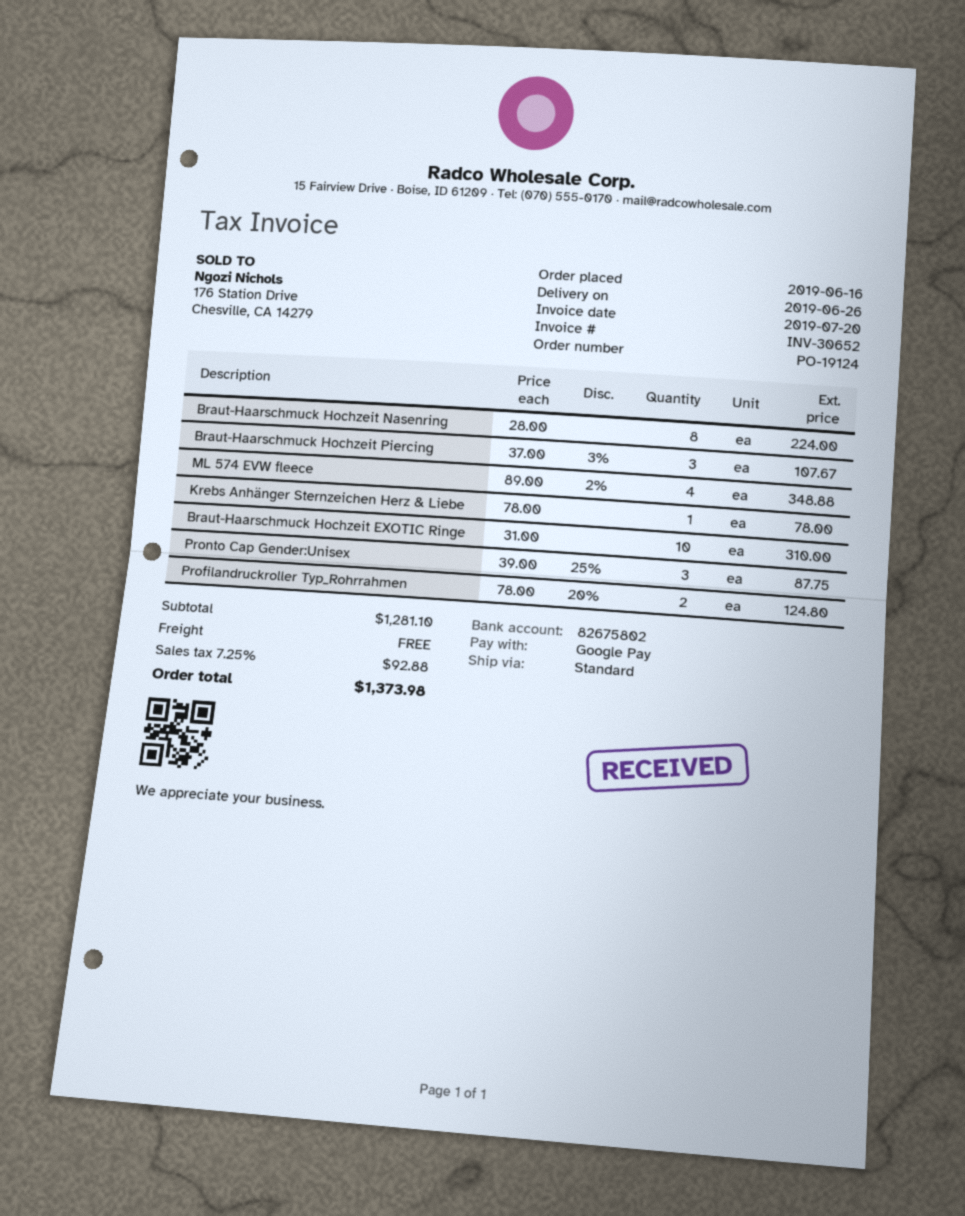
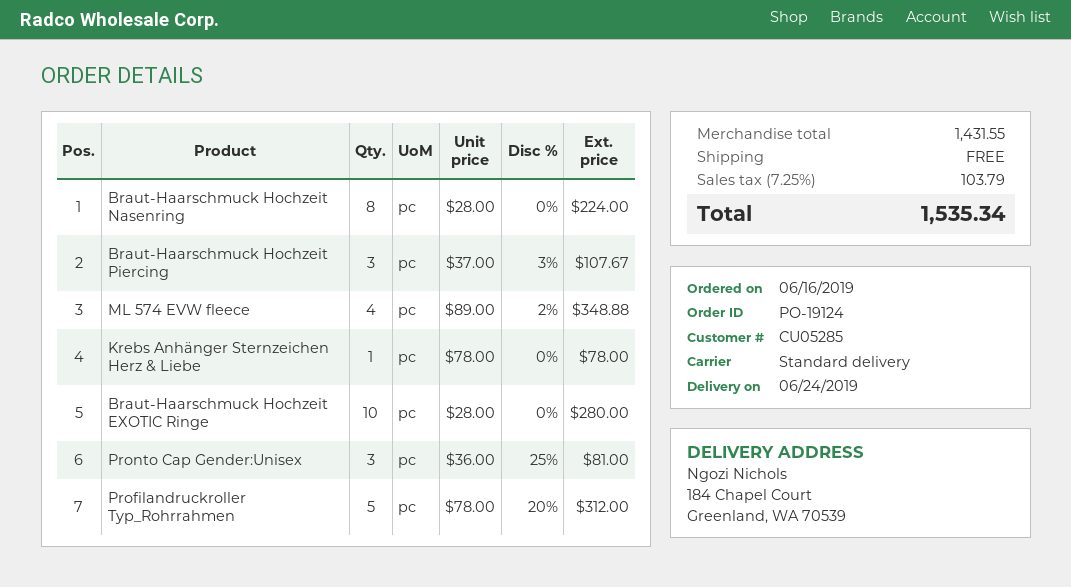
delivery date: 2019-06-26 -> 2019-06-24
Braut-Haarschmuck Hochzeit EXOTIC Ringe: 10 x 31.00 = 310.00 -> 10 x 28.00 = 280.00
Pronto Cap Gender:Unisex: 3 x 39.00 - 25% = 87.75 -> 3 x 36.00 - 25% = 81.00
Profilandruckroller Typ_Rohrrahmen: 2 x 78.00 - 20% = 124.80 -> 5 x 78.00 - 20% = 312.00
subtotal: 1281.10 -> 1431.55
tax: 7.25% = 92.88 -> 7.25% = 103.79
total: 1373.98 -> 1535.34

